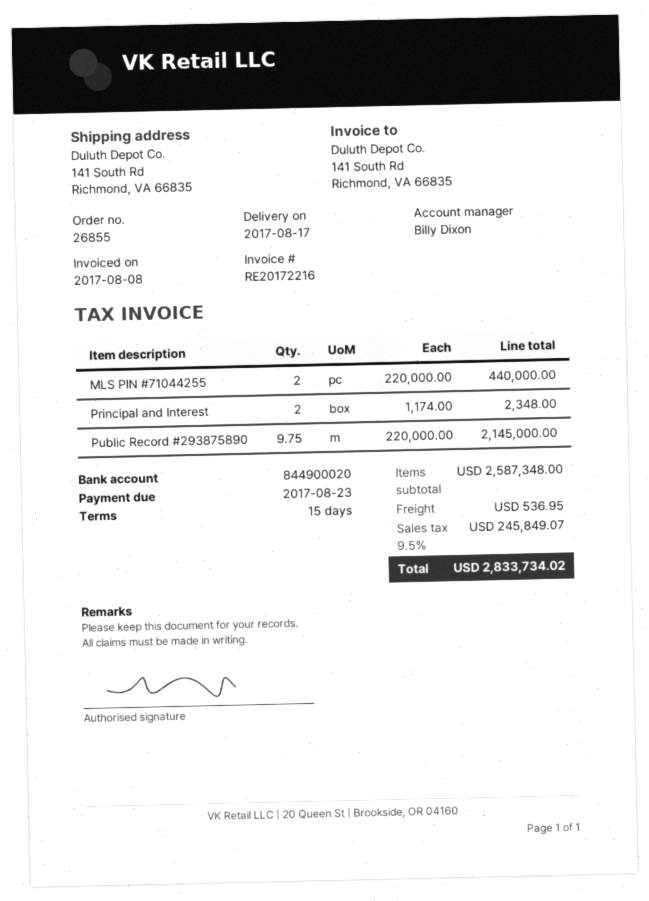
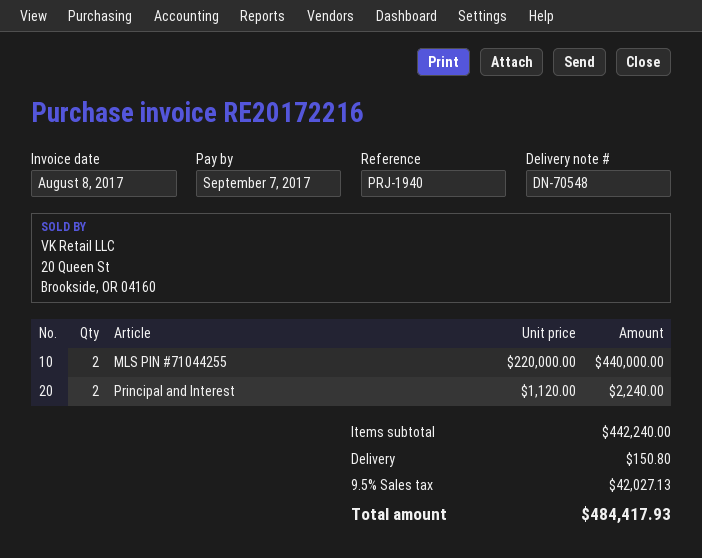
due date: 2017-08-23 -> 2017-09-07
Principal and Interest: 2 x 1174.00 = 2348.00 -> 2 x 1120.00 = 2240.00
Public Record #293875890: 9.75 x 220000.00 = 2145000.00 -> none
subtotal: 2587348.00 -> 442240.00
shipping: 536.95 -> 150.80
tax: 9.5% = 245849.07 -> 9.5% = 42027.13
total: 2833734.02 -> 484417.93

